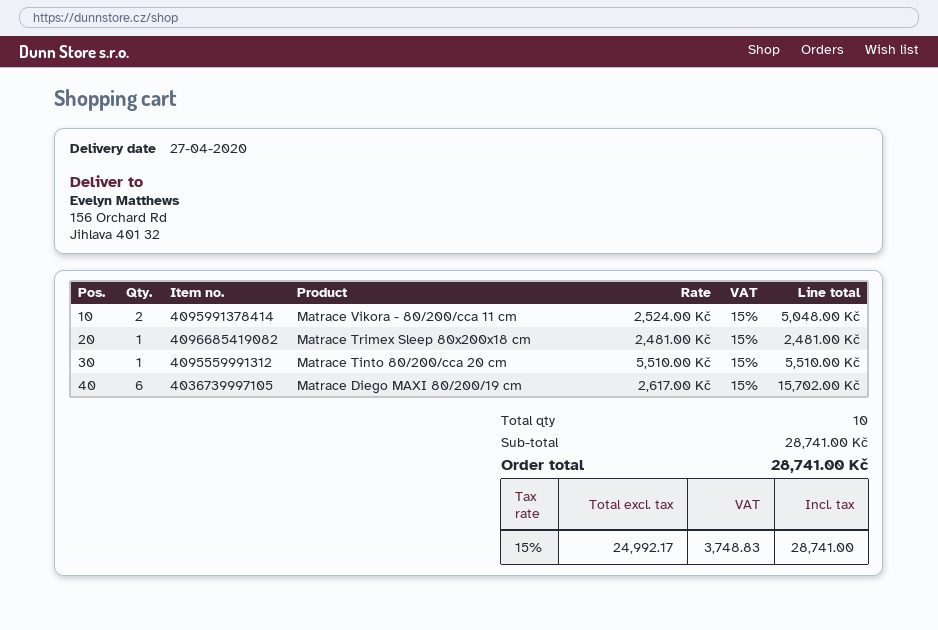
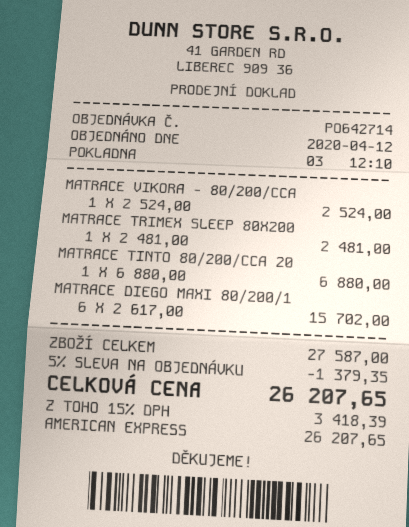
Matrace Vikora - 80/200/cca 11 cm: 2 x 2524.00 = 5048.00 -> 1 x 2524.00 = 2524.00
Matrace Tinto 80/200/cca 20 cm: 1 x 5510.00 = 5510.00 -> 1 x 6880.00 = 6880.00
subtotal: 28741.00 -> 27587.00
discount: none -> 5% = 1379.35
tax: 15% = 3748.83 -> 15% = 3418.39
total: 28741.00 -> 26207.65

